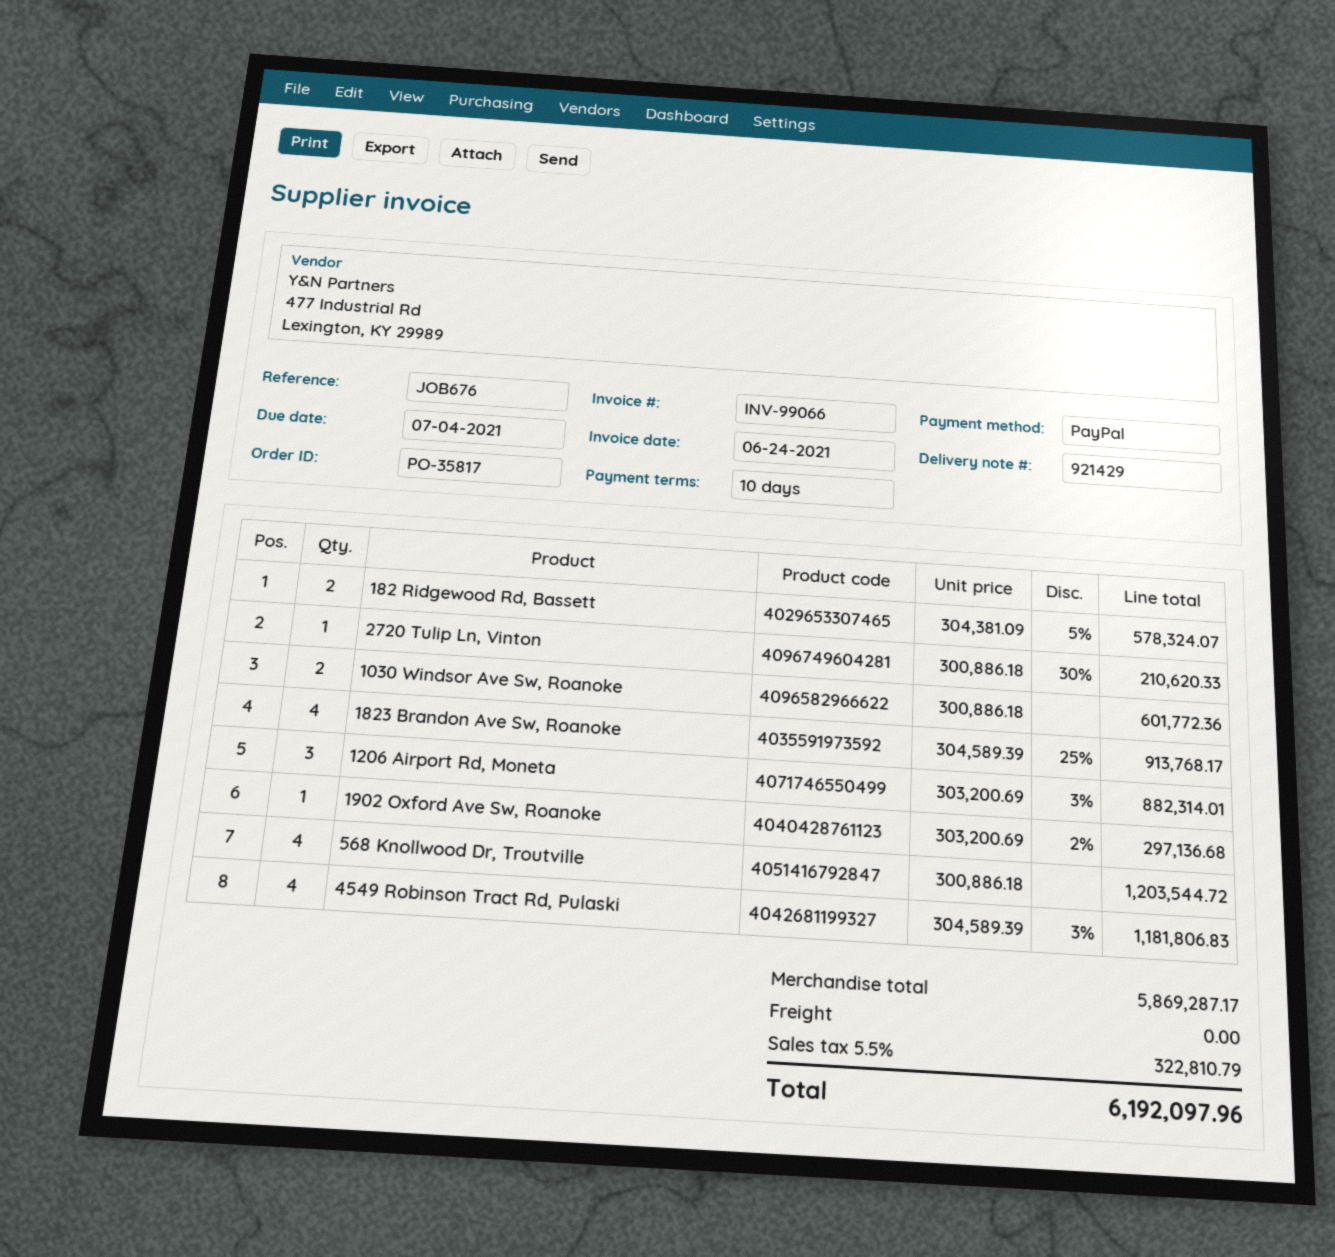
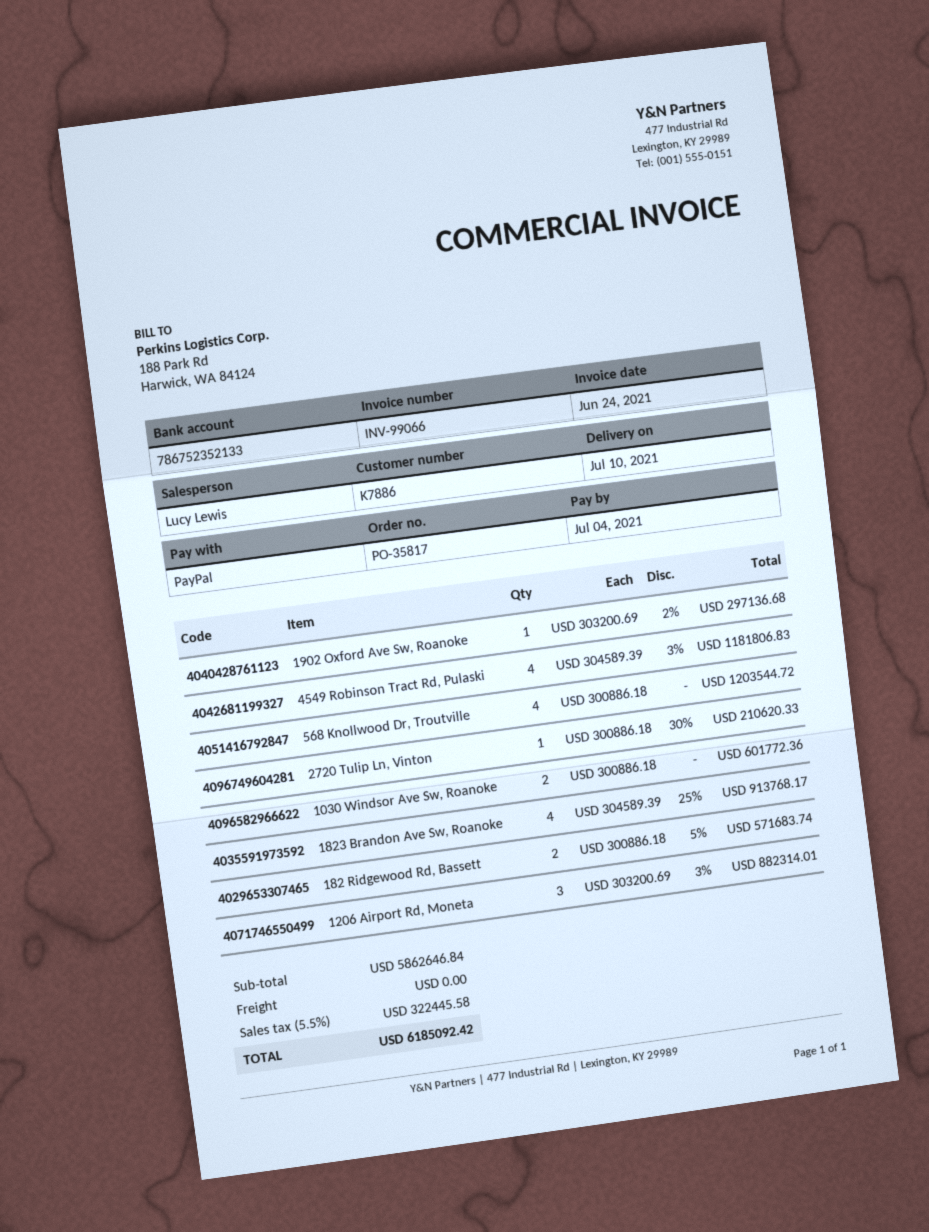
182 Ridgewood Rd, Bassett: 2 x 304381.09 - 5% = 578324.07 -> 2 x 300886.18 - 5% = 571683.74
subtotal: 5869287.17 -> 5862646.84
tax: 5.5% = 322810.79 -> 5.5% = 322445.58
total: 6192097.96 -> 6185092.42

